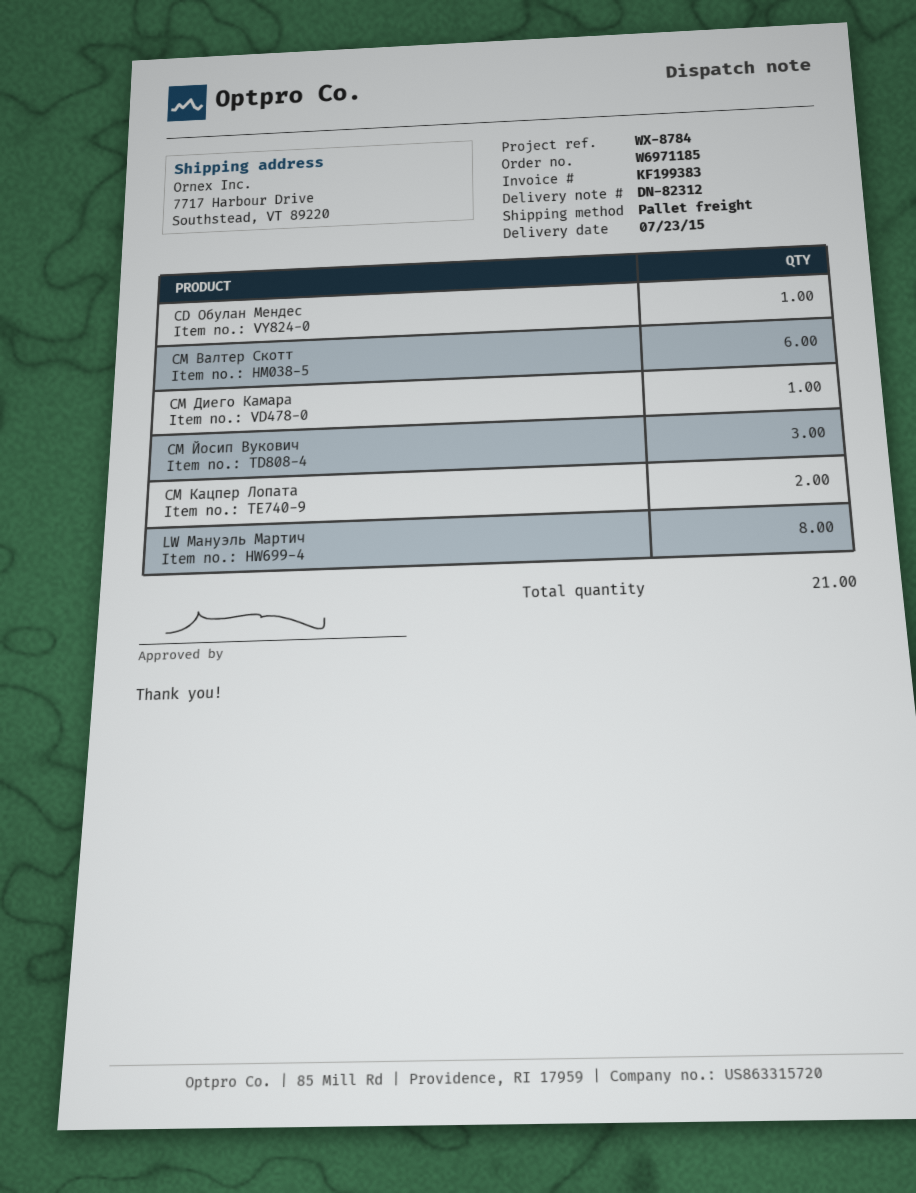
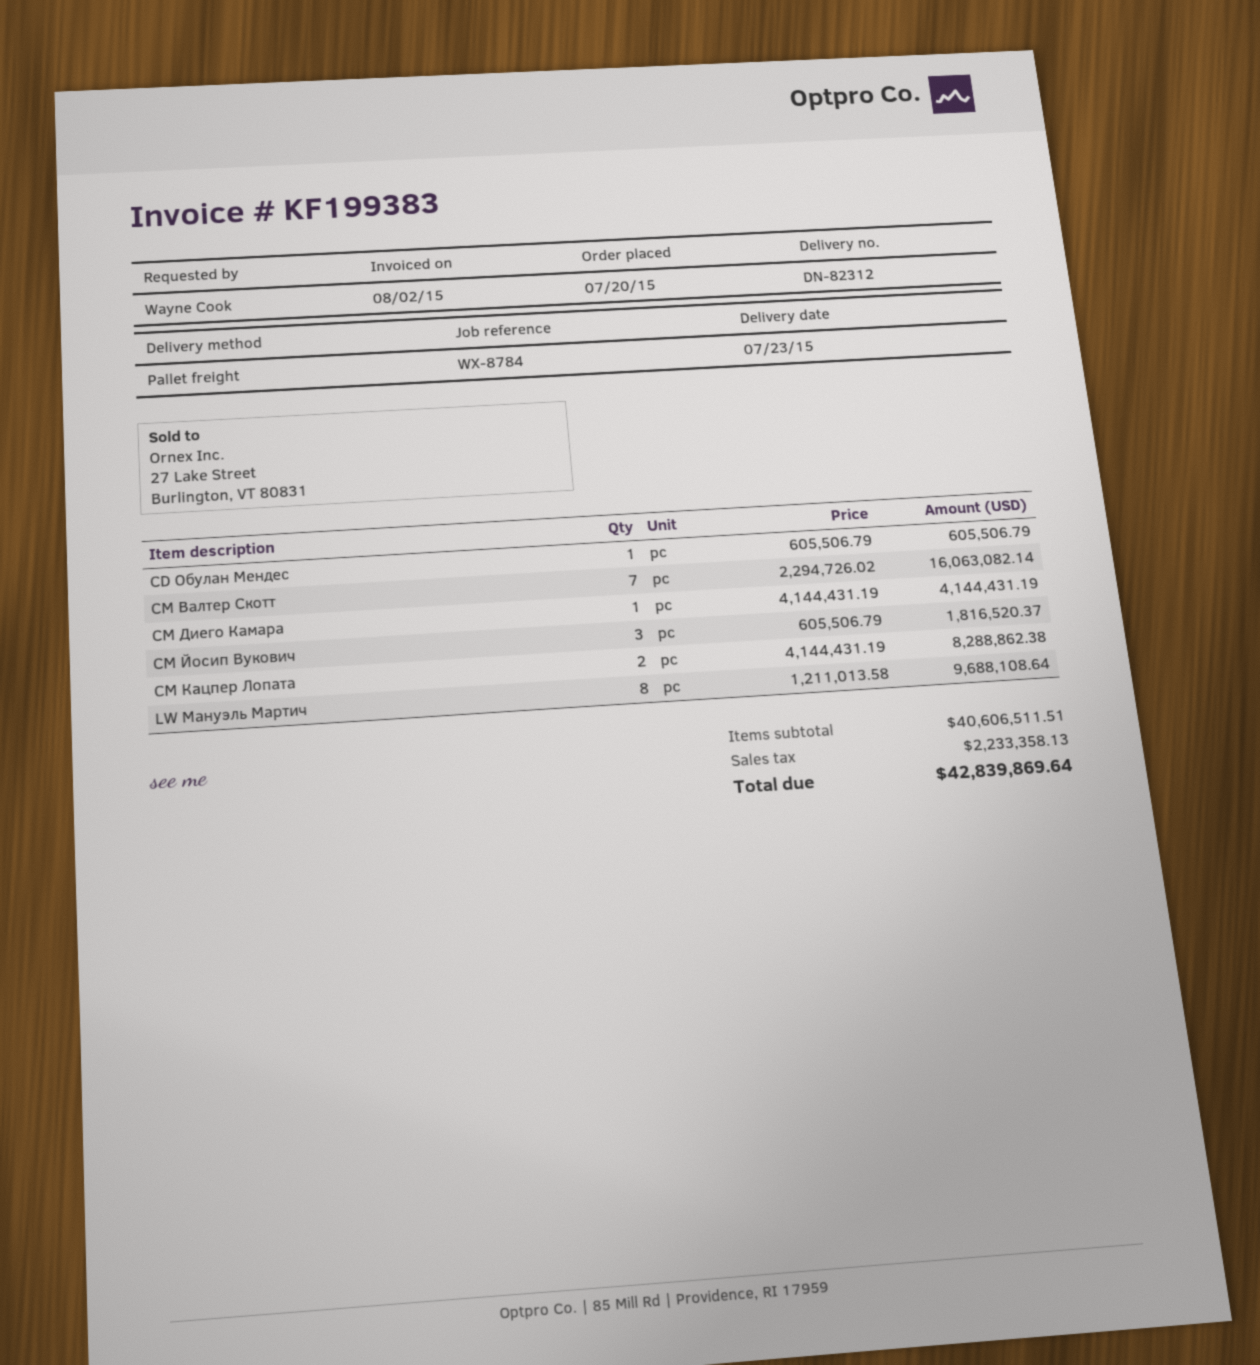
CM Валтер Скотт: 6 -> 7

